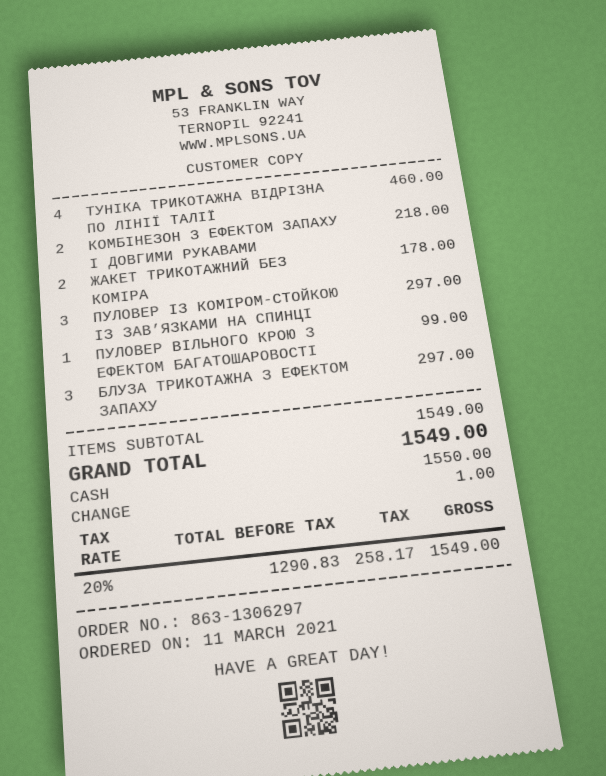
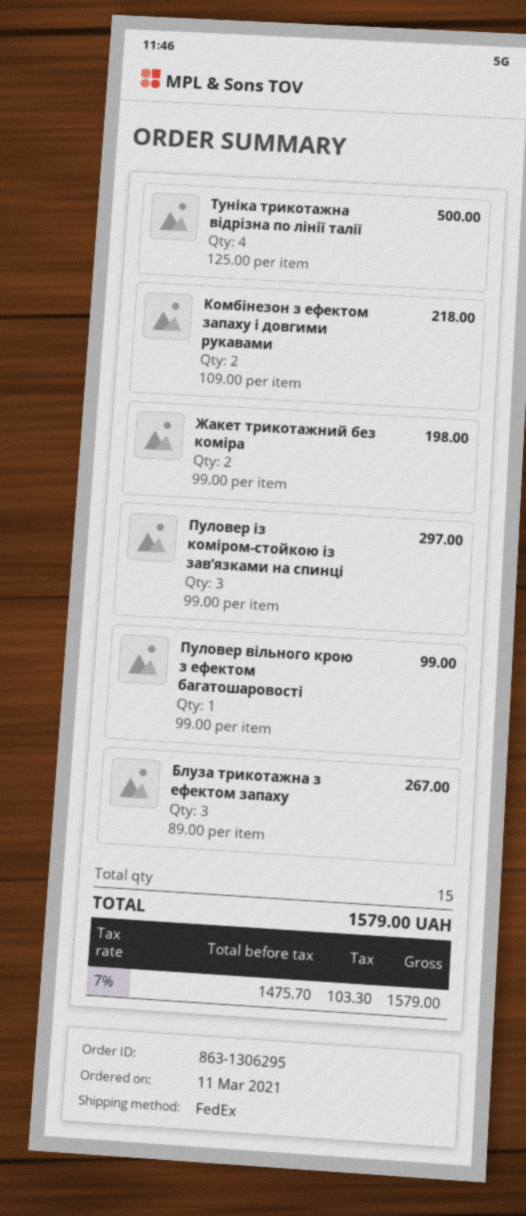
order number: 863-1306297 -> 863-1306295
ТУНІКА ТРИКОТАЖНА ВІДРІЗНА ПО ЛІНІЇ ТАЛІЇ: 4 for 460.00 -> 4 for 500.00
ЖАКЕТ ТРИКОТАЖНИЙ БЕЗ КОМІРА: 2 for 178.00 -> 2 for 198.00
БЛУЗА ТРИКОТАЖНА З ЕФЕКТОМ ЗАПАХУ: 3 for 297.00 -> 3 for 267.00
net: 1290.83 -> 1475.70
tax: 20% = 258.17 -> 7% = 103.30
total: 1549.00 -> 1579.00

